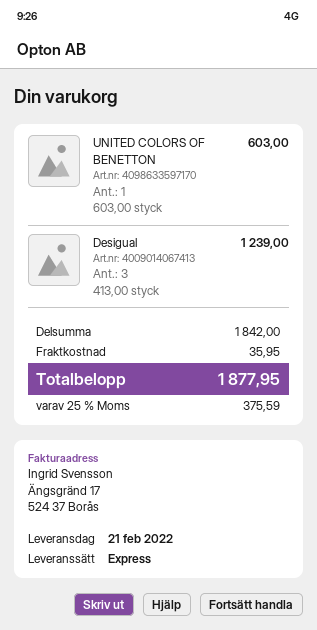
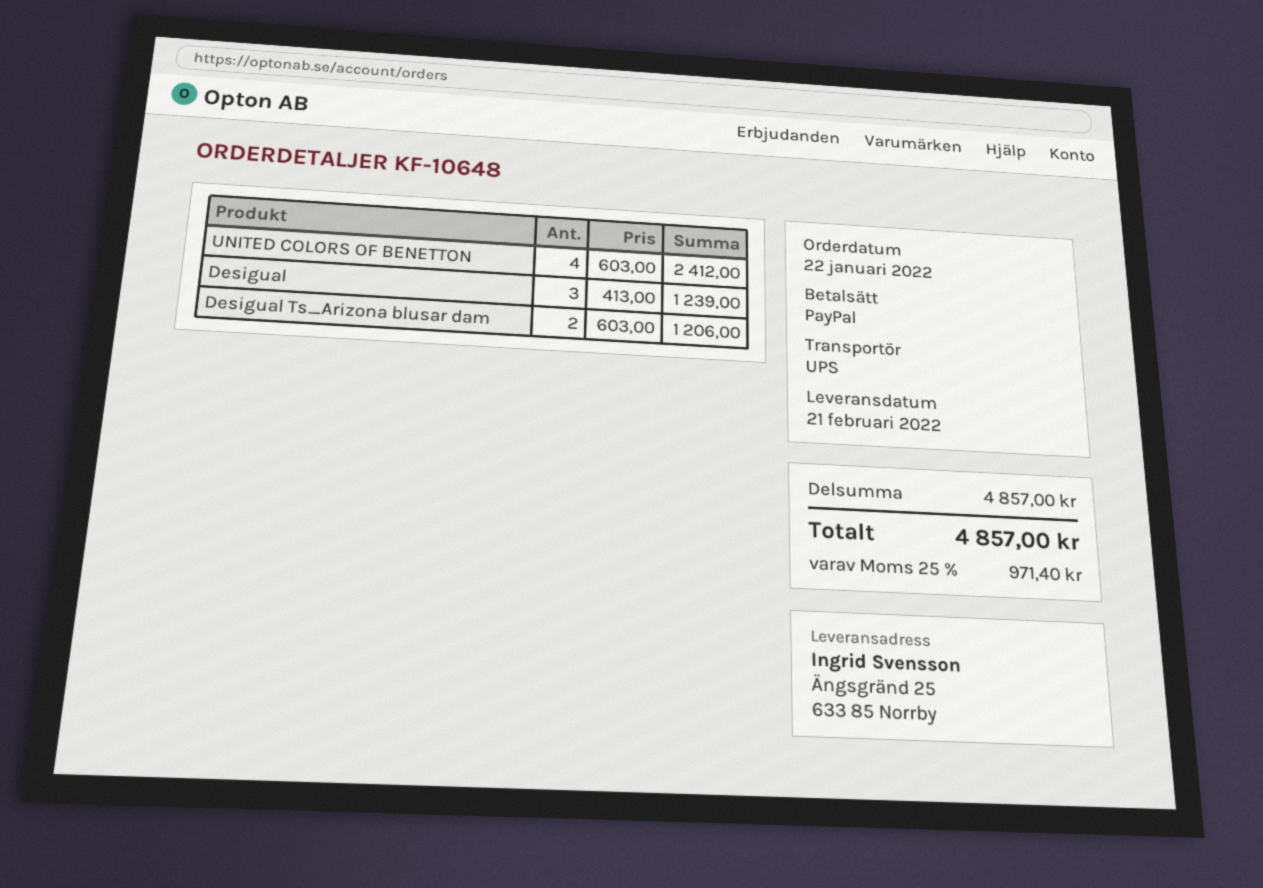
shipping method: express -> UPS
UNITED COLORS OF BENETTON: 1 x 603.00 = 603.00 -> 4 x 603.00 = 2412.00
Desigual Ts_Arizona blusar dam: none -> 2 x 603.00 = 1206.00
subtotal: 1842.00 -> 4857.00
shipping: 35.95 -> none
tax: 25% = 375.59 -> 25% = 971.40
total: 1877.95 -> 4857.00

